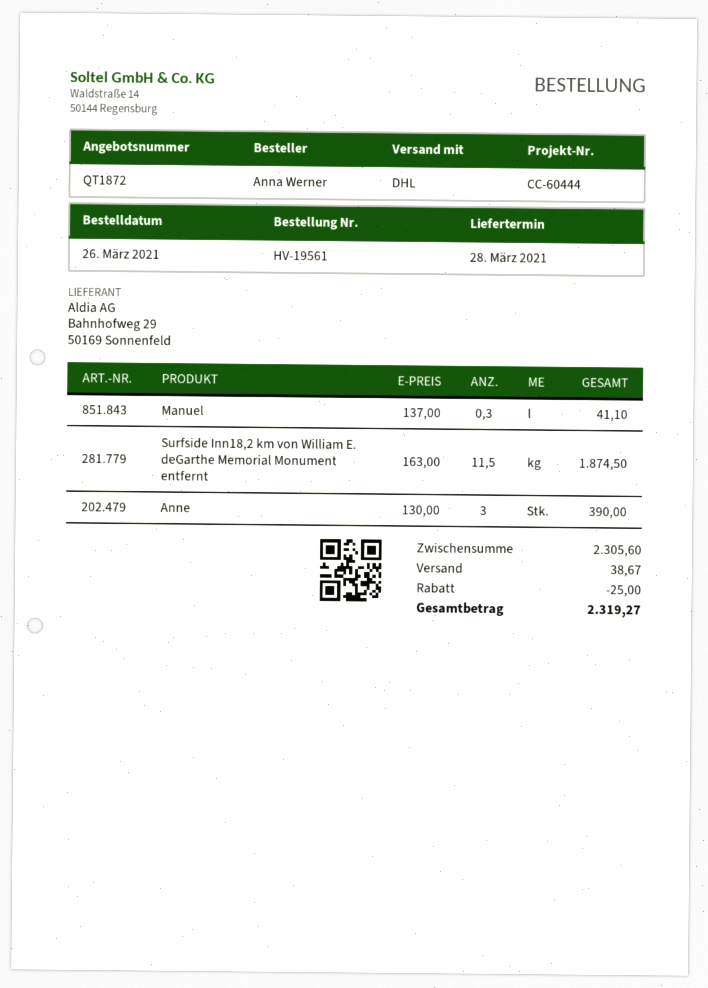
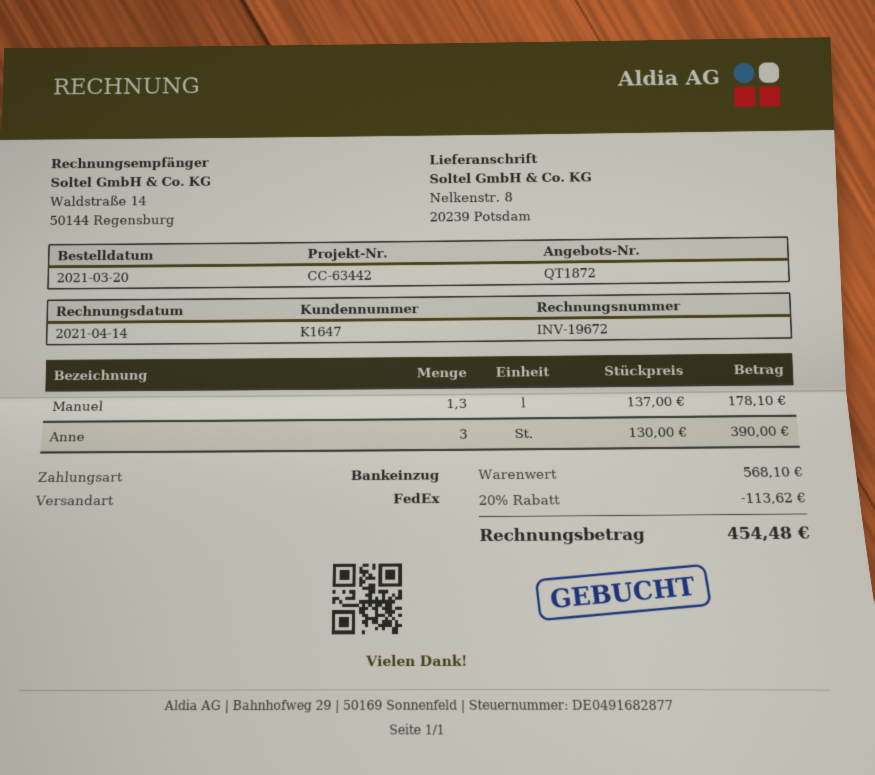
order date: 2021-03-26 -> 2021-03-20
reference: CC-60444 -> CC-63442
shipping method: DHL -> FedEx
Manuel: 0.3 x 137.00 = 41.10 -> 1.3 x 137.00 = 178.10
Surfside Inn18,2 km von William E. deGarthe Memorial Monument entfernt: 11.5 x 163.00 = 1874.50 -> none
subtotal: 2305.60 -> 568.10
discount: 25.00 -> 113.62
shipping: 38.67 -> none
total: 2319.27 -> 454.48

